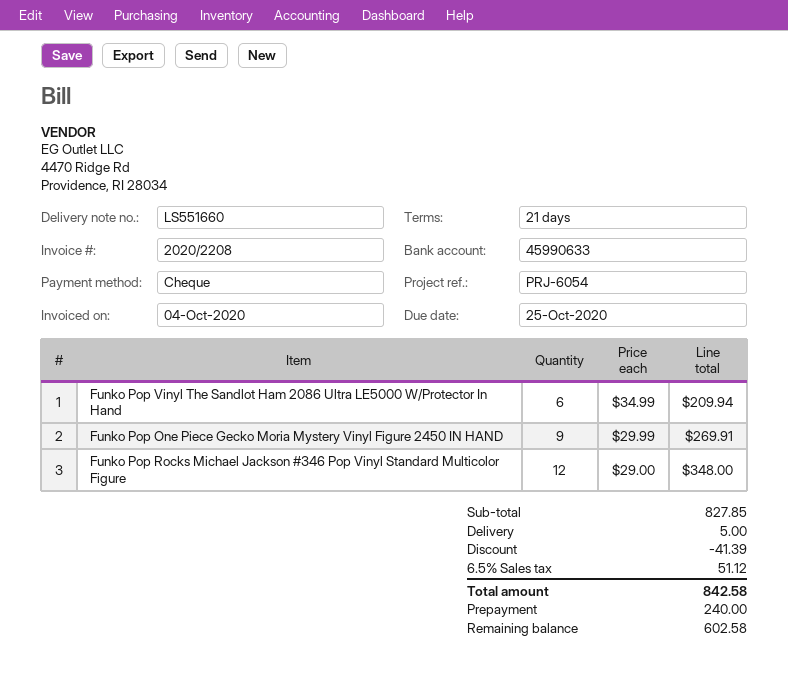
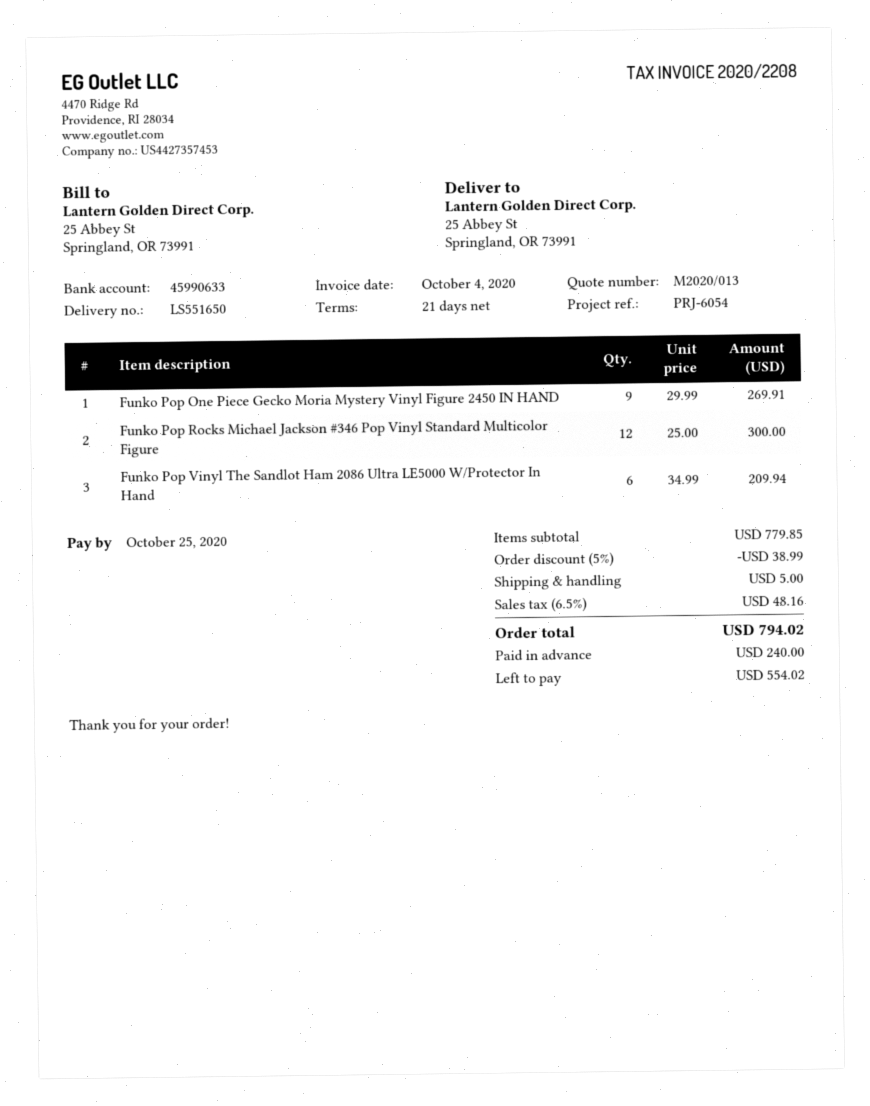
delivery note number: LS551660 -> LS551650
Funko Pop Rocks Michael Jackson #346 Pop Vinyl Standard Multicolor Figure: 12 x 29.00 = 348.00 -> 12 x 25.00 = 300.00
subtotal: 827.85 -> 779.85
discount: 41.39 -> 38.99
tax: 6.5% = 51.12 -> 6.5% = 48.16
total: 842.58 -> 794.02
balance: 602.58 -> 554.02

